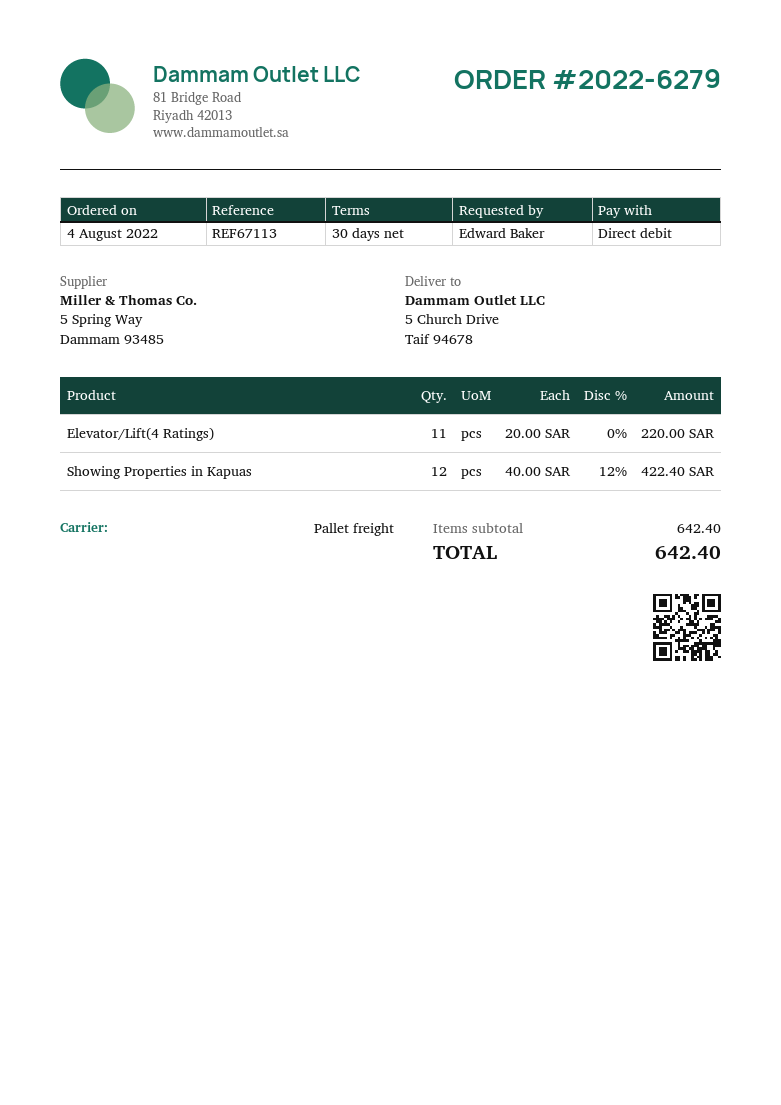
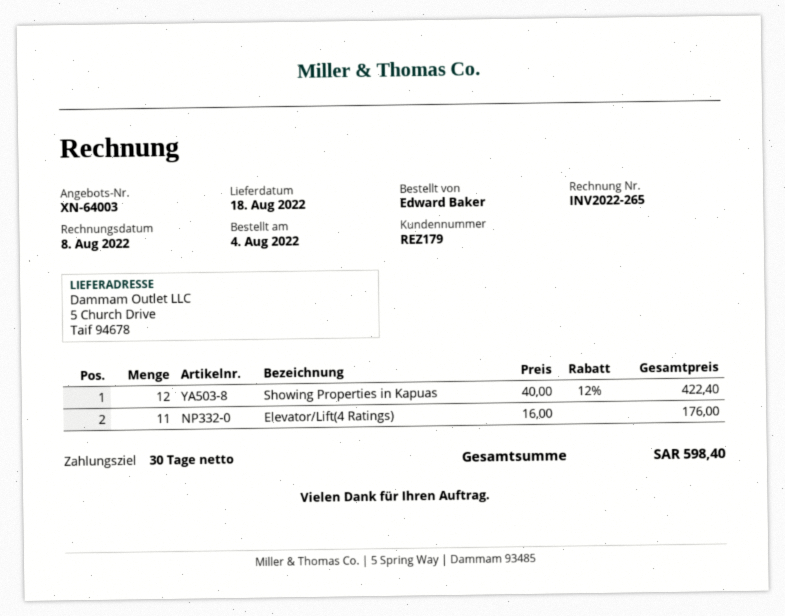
Elevator/Lift(4 Ratings): 11 x 20.00 = 220.00 -> 11 x 16.00 = 176.00
total: 642.40 -> 598.40

